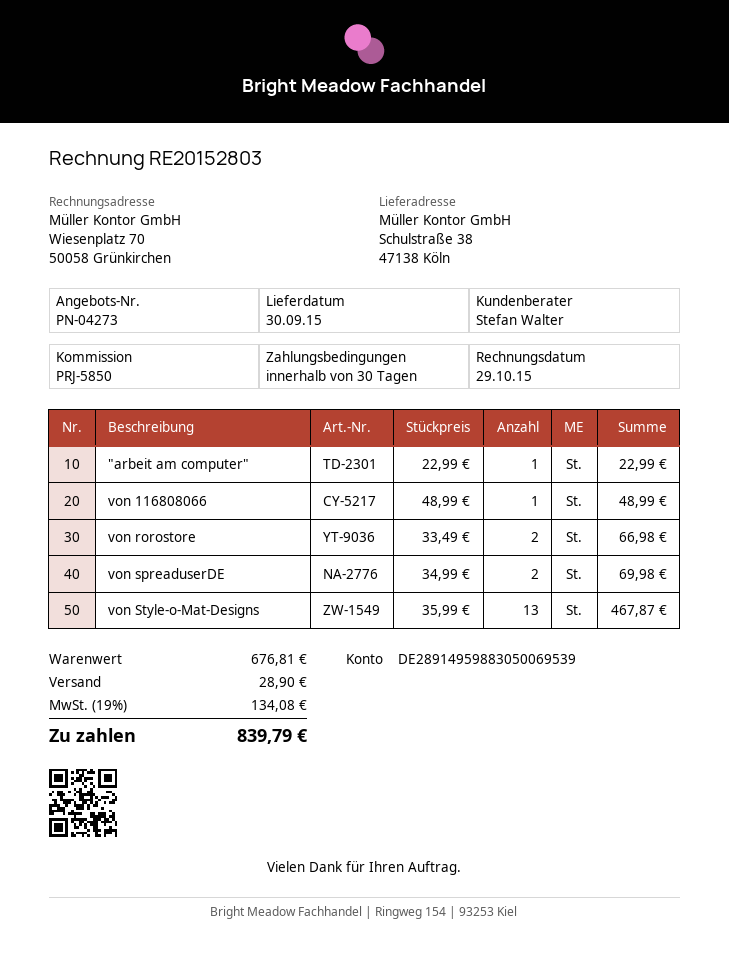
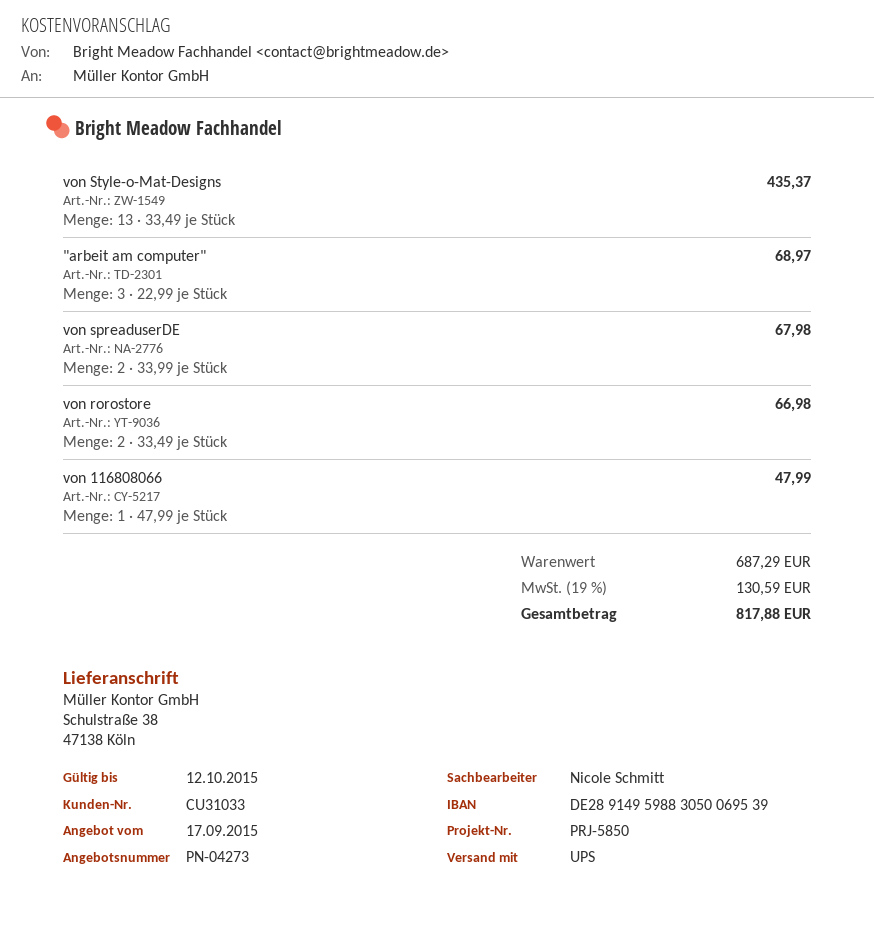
sales rep: Stefan Walter -> Nicole Schmitt
"arbeit am computer": 1 x 22.99 = 22.99 -> 3 x 22.99 = 68.97
von 116808066: 1 x 48.99 = 48.99 -> 1 x 47.99 = 47.99
von spreaduserDE: 2 x 34.99 = 69.98 -> 2 x 33.99 = 67.98
von Style-o-Mat-Designs: 13 x 35.99 = 467.87 -> 13 x 33.49 = 435.37
subtotal: 676.81 -> 687.29
shipping: 28.90 -> none
tax: 19% = 134.08 -> 19% = 130.59
total: 839.79 -> 817.88

